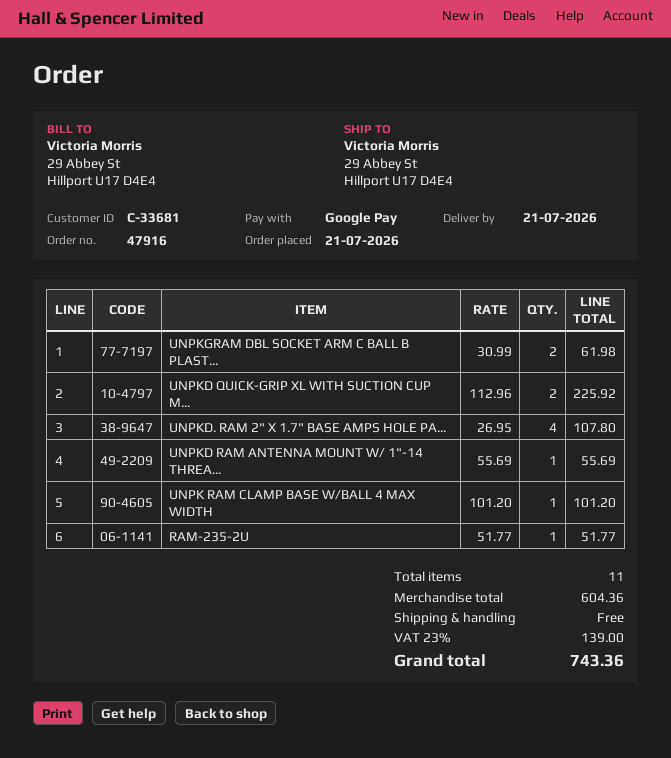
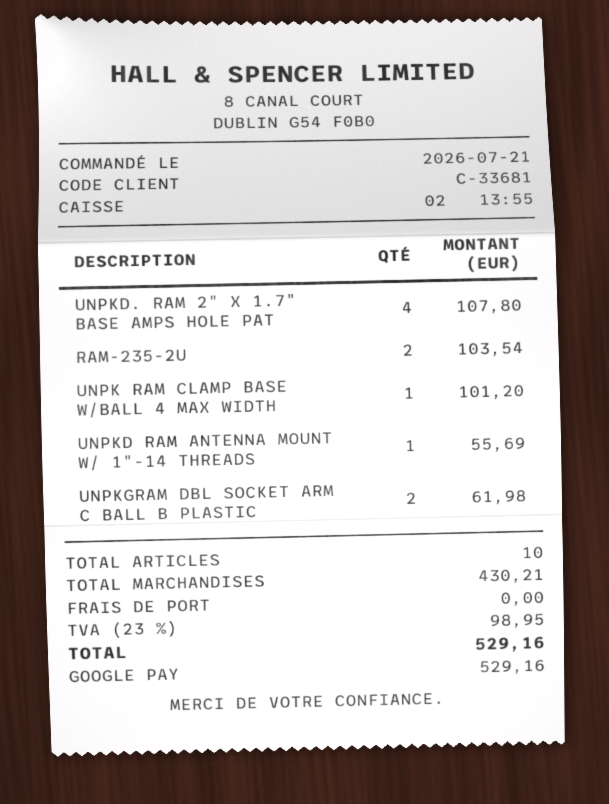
UNPKD QUICK-GRIP XL WITH SUCTION CUP M...: 2 for 225.92 -> none
RAM-235-2U: 1 for 51.77 -> 2 for 103.54
total quantity: 11 -> 10
subtotal: 604.36 -> 430.21
tax: 23% = 139.00 -> 23% = 98.95
total: 743.36 -> 529.16

